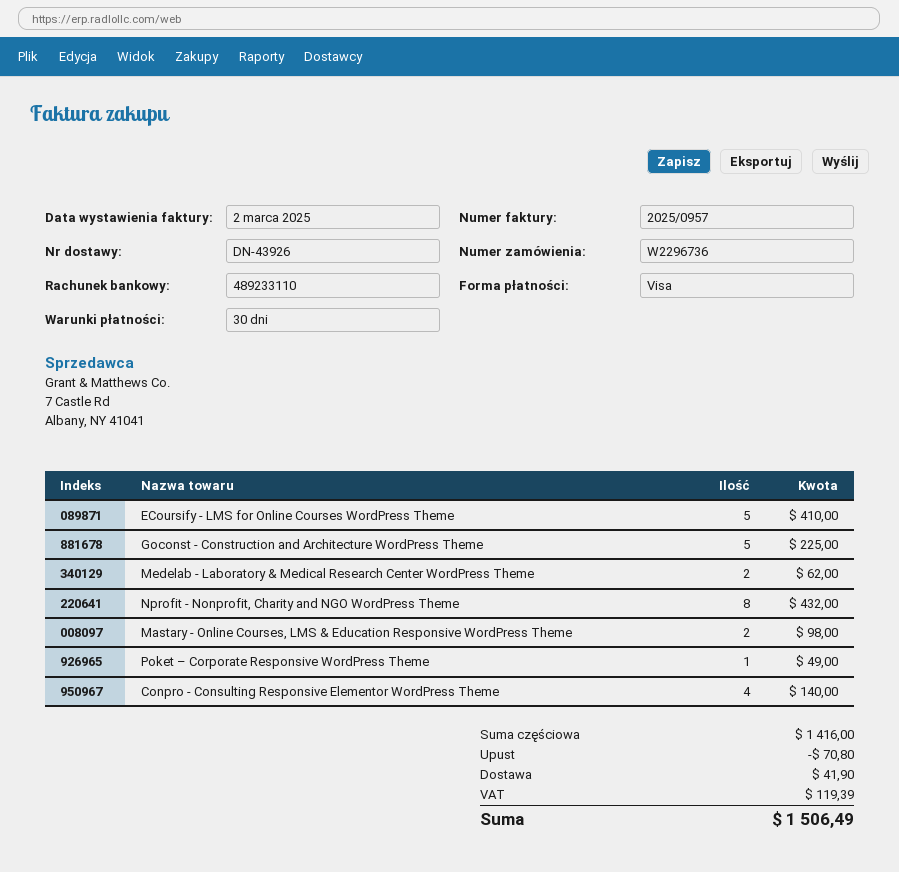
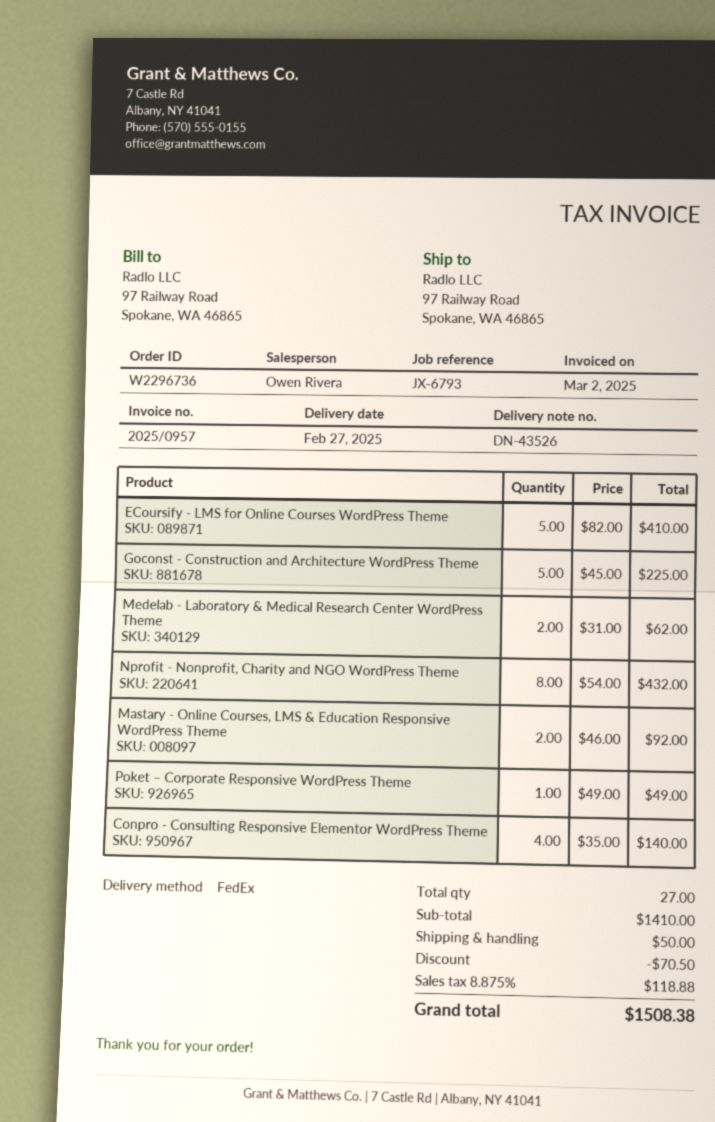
delivery note number: DN-43926 -> DN-43526
Mastary - Online Courses, LMS & Education Responsive WordPress Theme: 2 for 98.00 -> 2 for 92.00
subtotal: 1416.00 -> 1410.00
discount: 70.80 -> 70.50
shipping: 41.90 -> 50.00
tax: 119.39 -> 118.88
total: 1506.49 -> 1508.38

